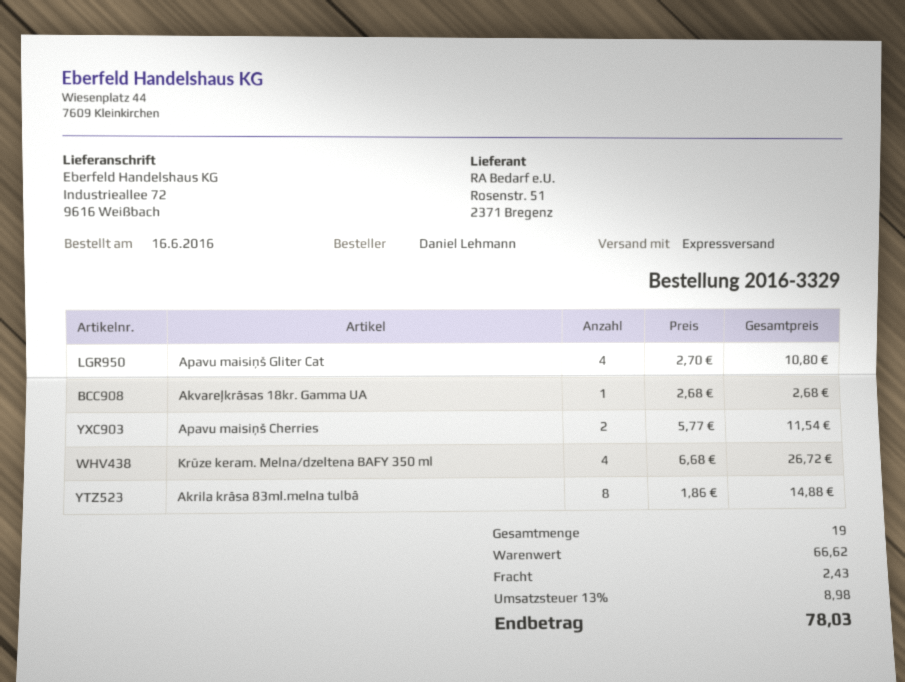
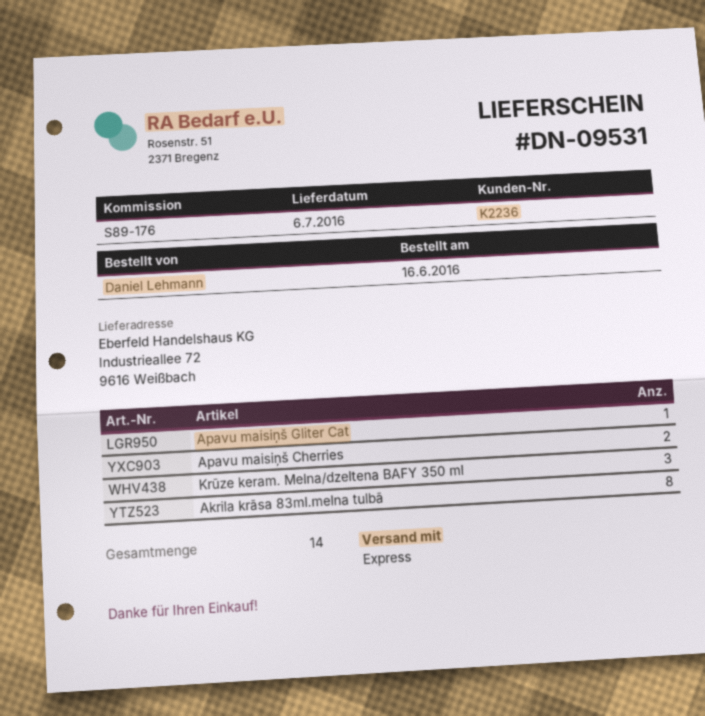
Apavu maisiņš Gliter Cat: 4 -> 1
Akvareļkrāsas 18kr. Gamma UA: 1 -> none
Krūze keram. Melna/dzeltena BAFY 350 ml: 4 -> 3
total quantity: 19 -> 14

